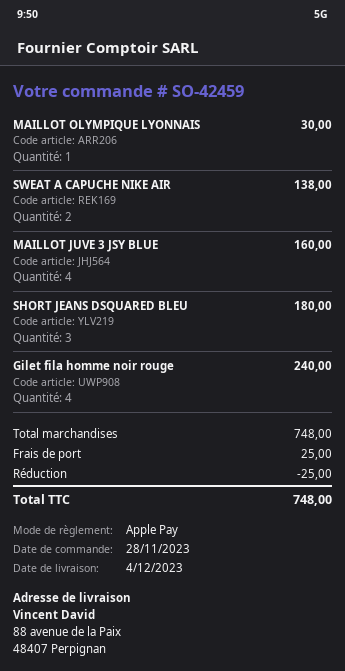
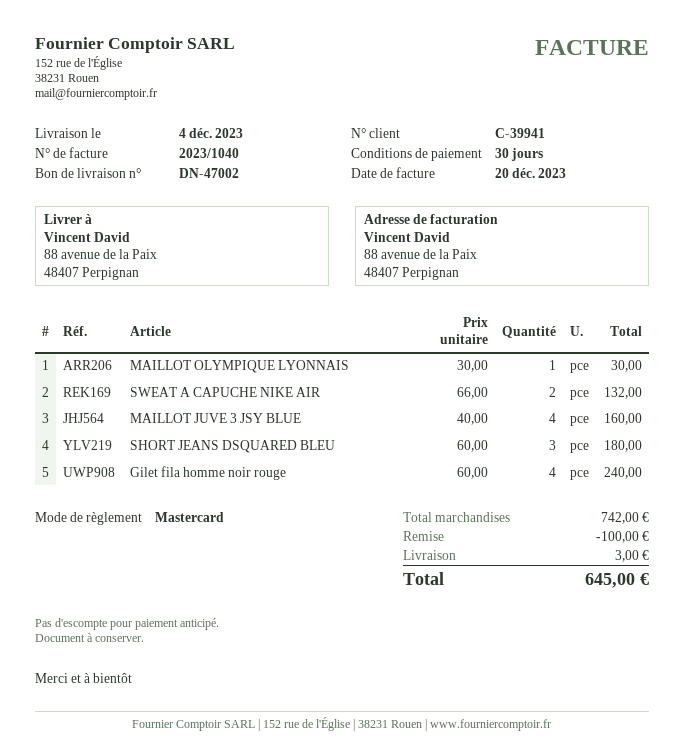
payment method: Apple Pay -> Mastercard
SWEAT A CAPUCHE NIKE AIR: 2 for 138.00 -> 2 for 132.00
subtotal: 748.00 -> 742.00
discount: 25.00 -> 100.00
shipping: 25.00 -> 3.00
total: 748.00 -> 645.00

